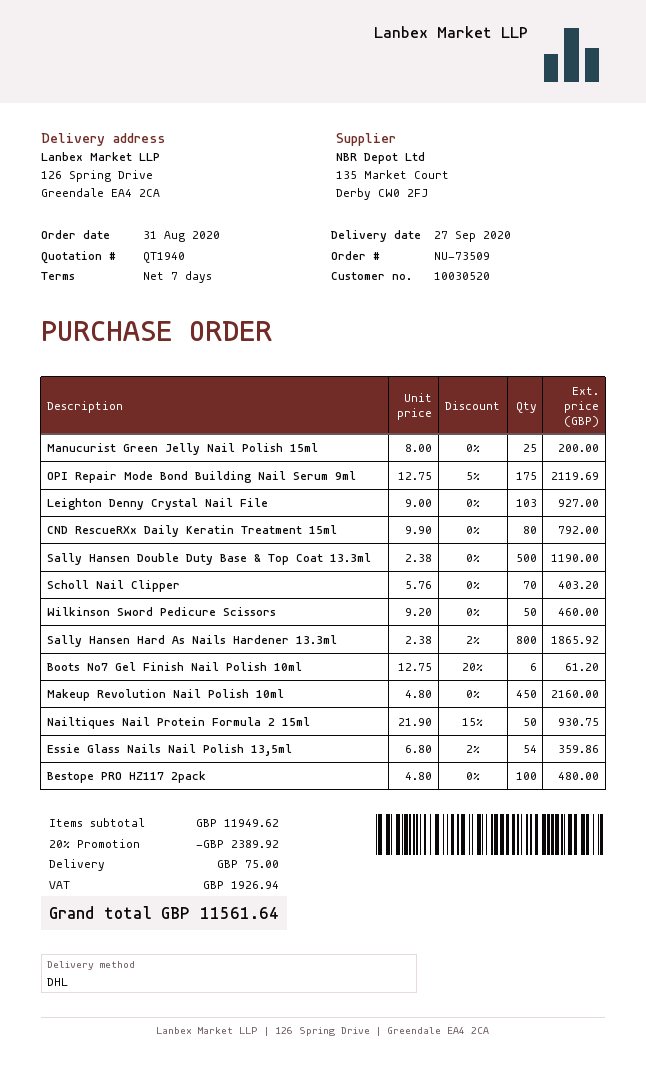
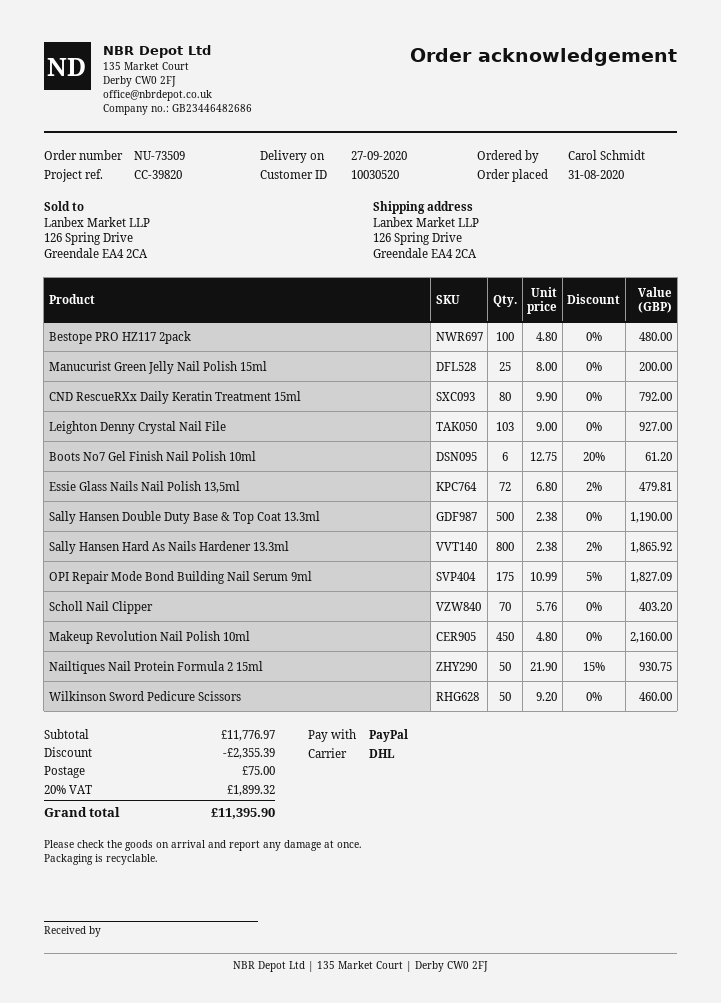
OPI Repair Mode Bond Building Nail Serum 9ml: 175 x 12.75 - 5% = 2119.69 -> 175 x 10.99 - 5% = 1827.09
Essie Glass Nails Nail Polish 13,5ml: 54 x 6.80 - 2% = 359.86 -> 72 x 6.80 - 2% = 479.81
subtotal: 11949.62 -> 11776.97
discount: 2389.92 -> 2355.39
tax: 1926.94 -> 1899.32
total: 11561.64 -> 11395.90

